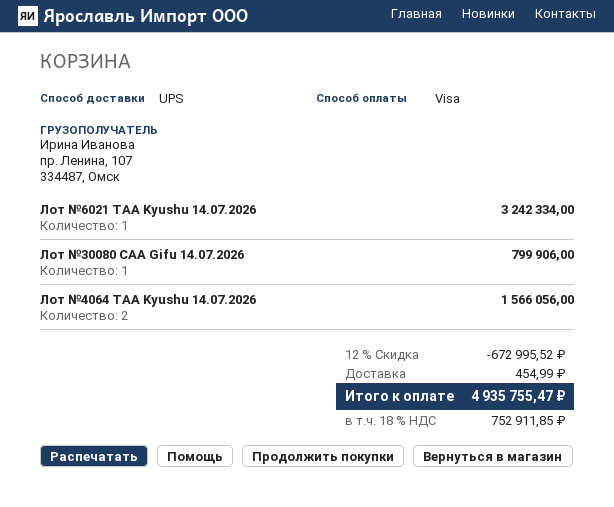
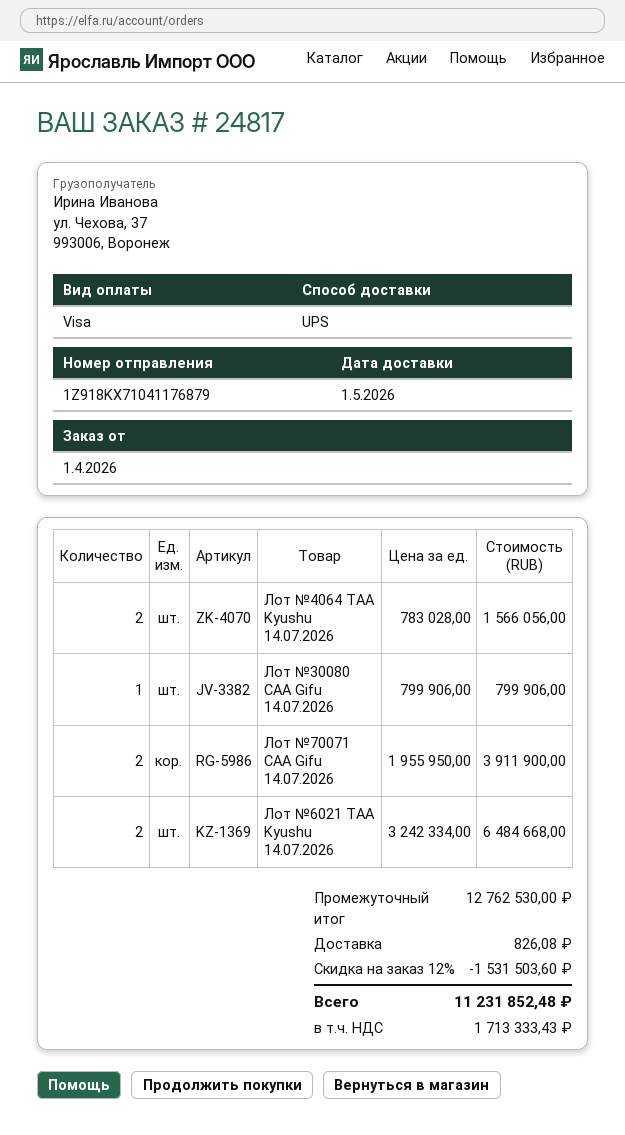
ship to: пр. Ленина, 107, 334487, Омск -> ул. Чехова, 37, 993006, Воронеж
Лот №6021 TAA Kyushu 14.07.2026: 1 for 3242334.00 -> 2 for 6484668.00
Лот №70071 CAA Gifu 14.07.2026: none -> 2 for 3911900.00
discount: 12% = 672995.52 -> 12% = 1531503.60
shipping: 454.99 -> 826.08
tax: 752911.85 -> 1713333.43
total: 4935755.47 -> 11231852.48

